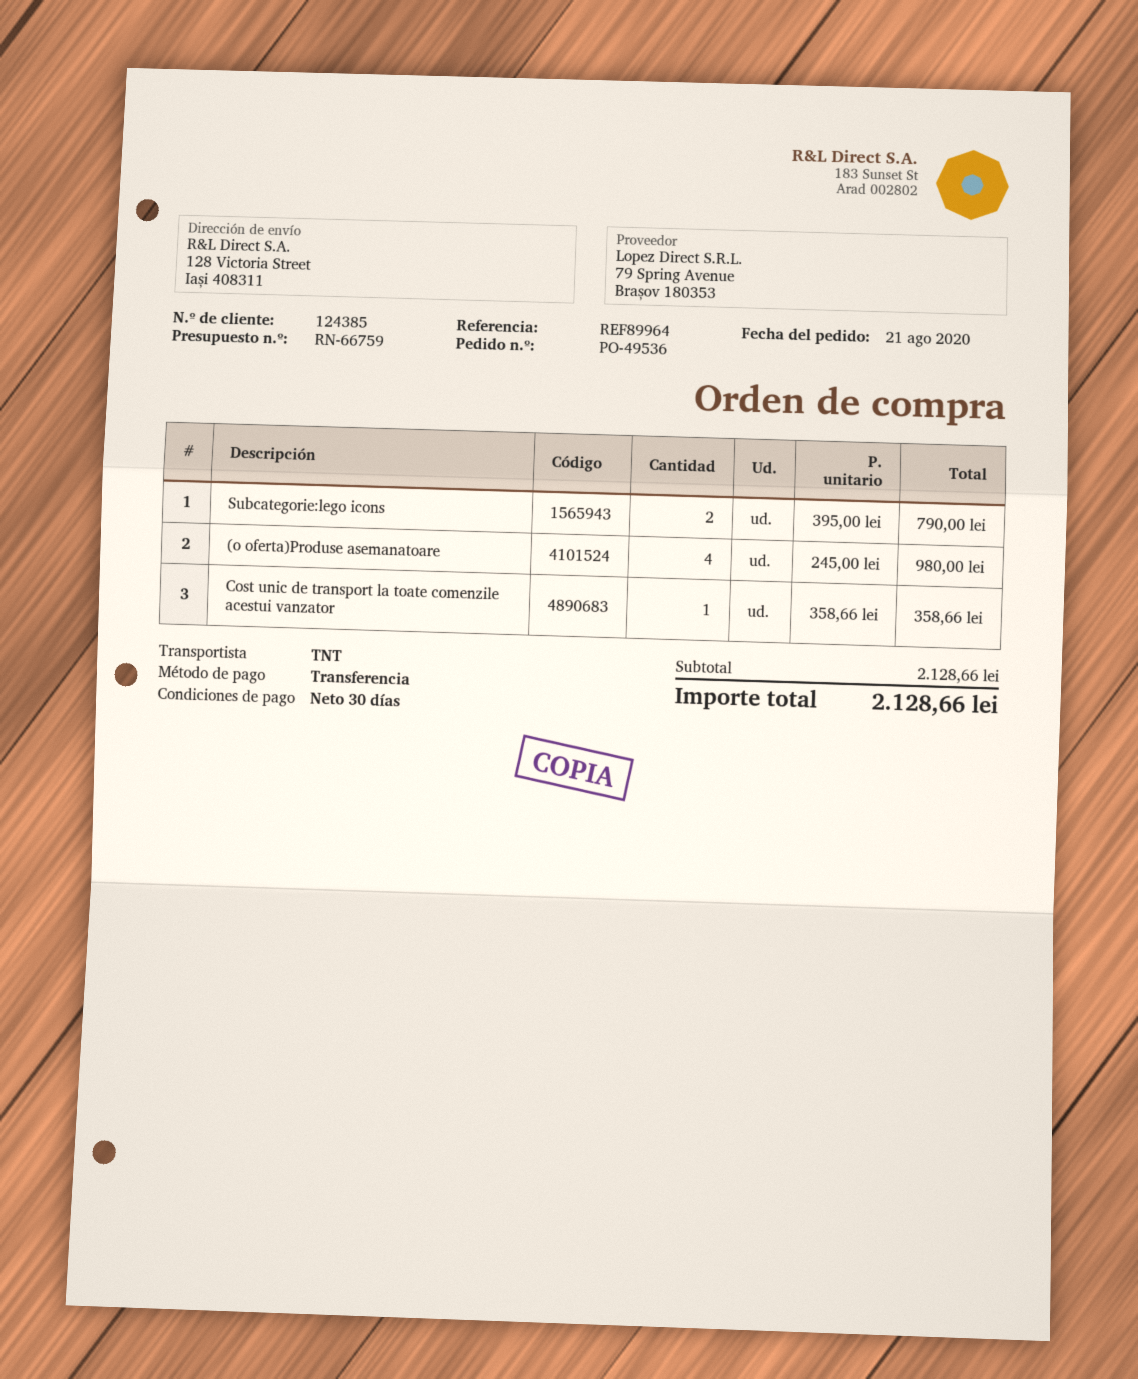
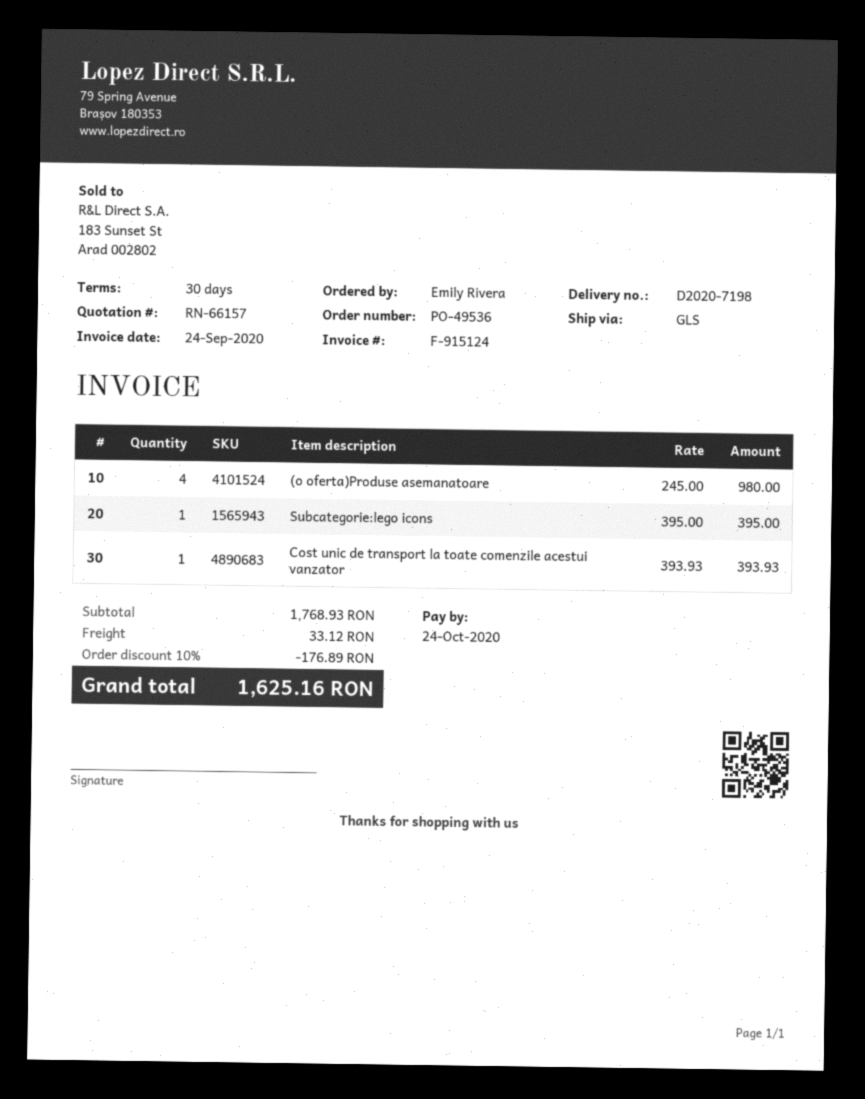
quote number: RN-66759 -> RN-66157
shipping method: TNT -> GLS
Subcategorie:lego icons: 2 x 395.00 = 790.00 -> 1 x 395.00 = 395.00
Cost unic de transport la toate comenzile acestui vanzator: 1 x 358.66 = 358.66 -> 1 x 393.93 = 393.93
subtotal: 2128.66 -> 1768.93
discount: none -> 10% = 176.89
shipping: none -> 33.12
total: 2128.66 -> 1625.16

